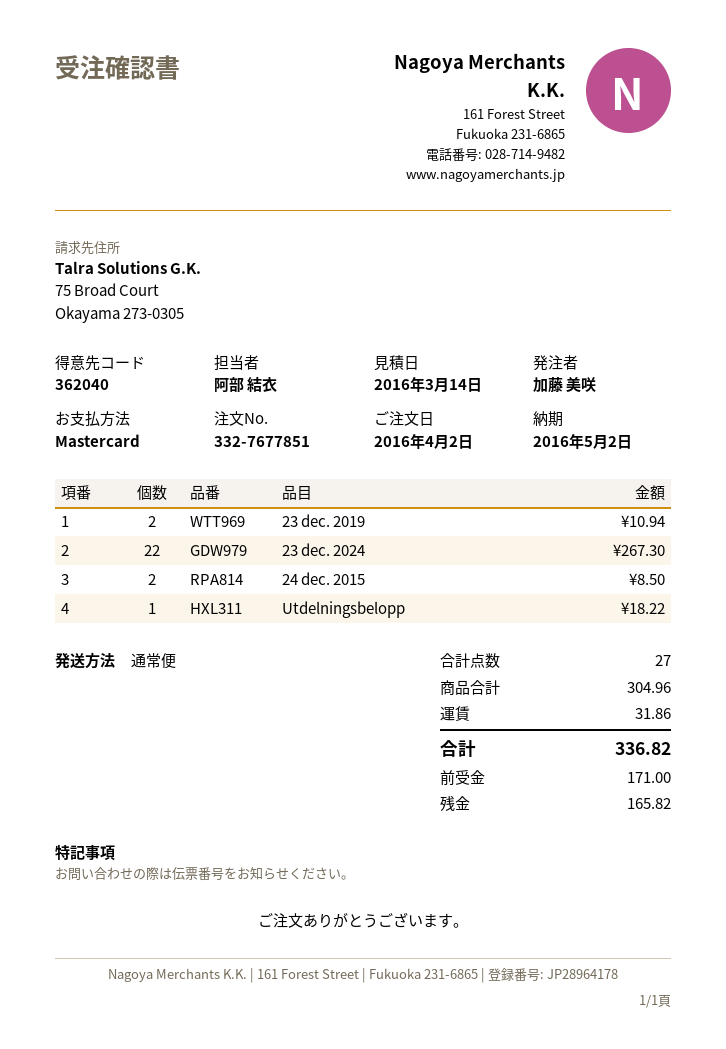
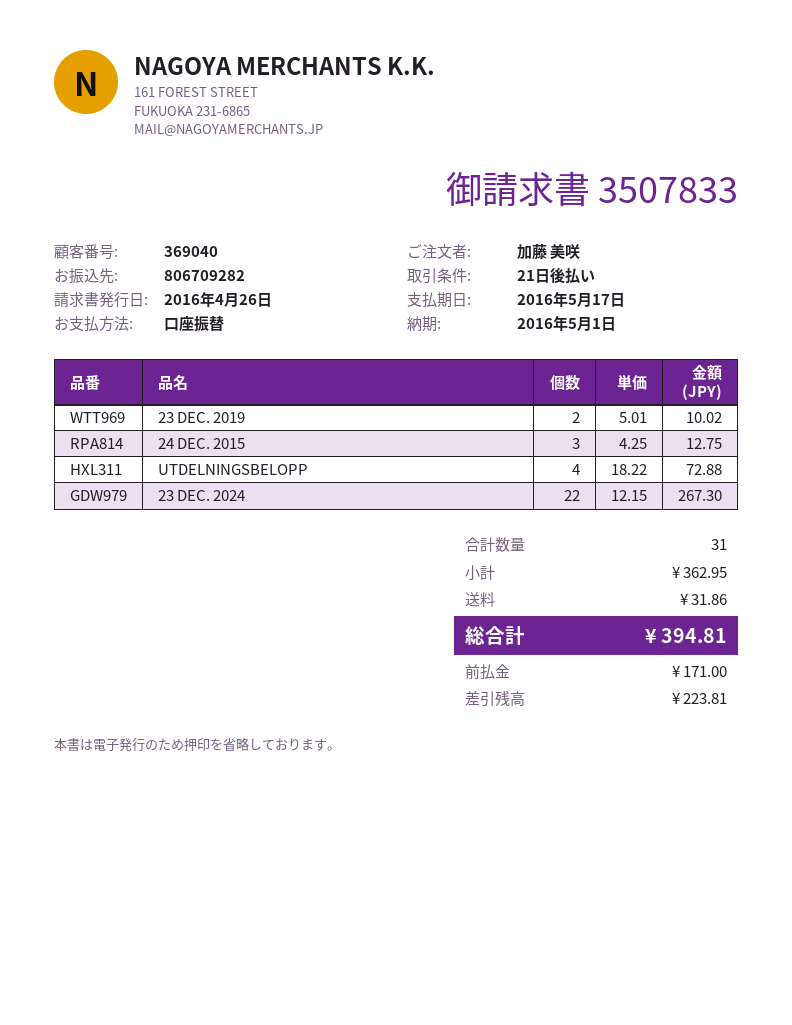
delivery date: 2016-05-02 -> 2016-05-01
customer number: 362040 -> 369040
payment method: Mastercard -> direct debit
23 dec. 2019: 2 for 10.94 -> 2 for 10.02
24 dec. 2015: 2 for 8.50 -> 3 for 12.75
Utdelningsbelopp: 1 for 18.22 -> 4 for 72.88
total quantity: 27 -> 31
subtotal: 304.96 -> 362.95
total: 336.82 -> 394.81
balance: 165.82 -> 223.81

